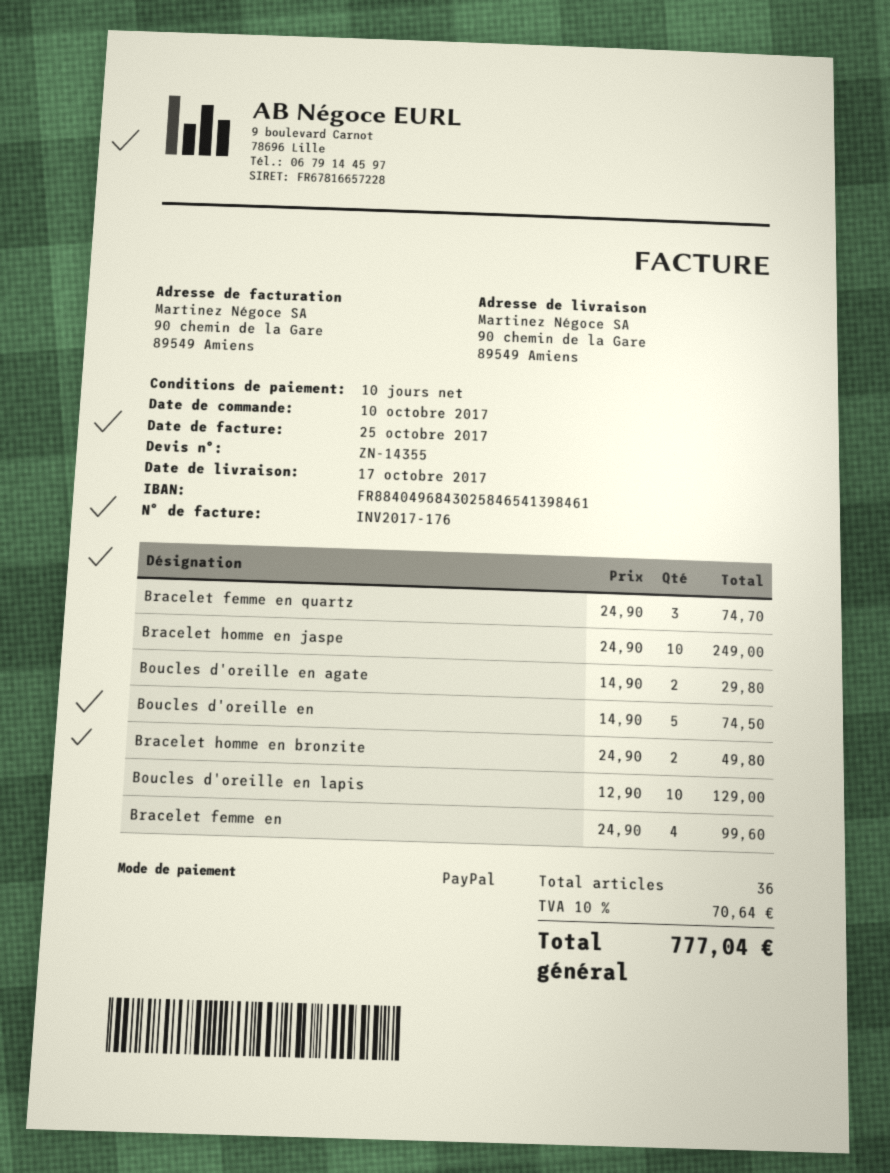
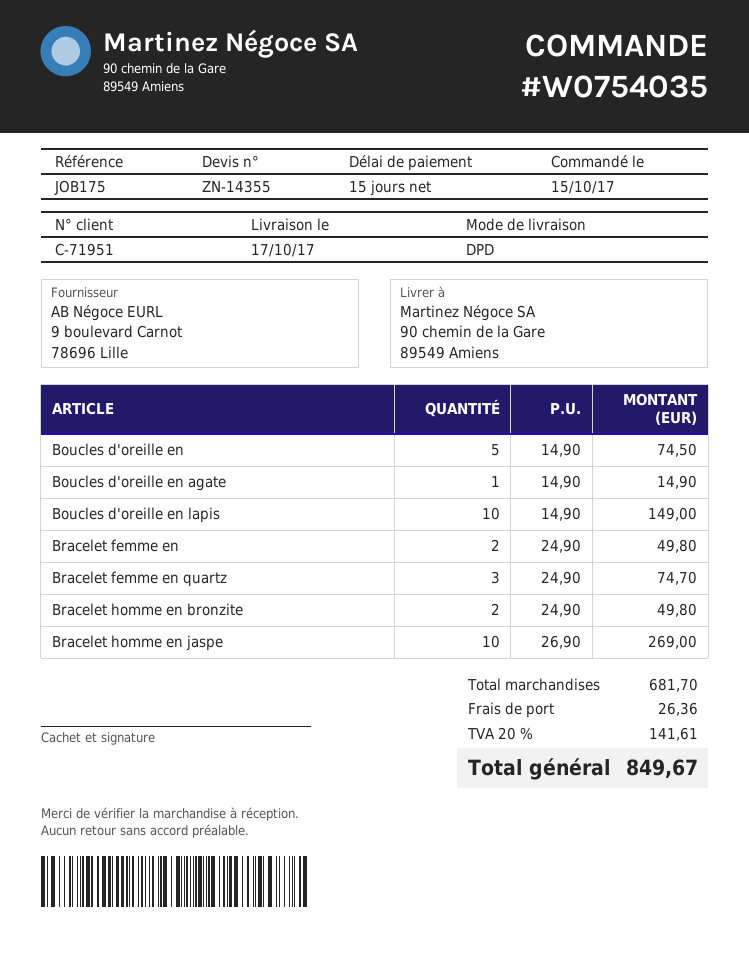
order date: 2017-10-10 -> 2017-10-15
payment terms: 10 days -> 15 days
Bracelet homme en jaspe: 10 x 24.90 = 249.00 -> 10 x 26.90 = 269.00
Boucles d'oreille en agate: 2 x 14.90 = 29.80 -> 1 x 14.90 = 14.90
Boucles d'oreille en lapis: 10 x 12.90 = 129.00 -> 10 x 14.90 = 149.00
Bracelet femme en: 4 x 24.90 = 99.60 -> 2 x 24.90 = 49.80
shipping: none -> 26.36
tax: 10% = 70.64 -> 20% = 141.61
total: 777.04 -> 849.67

